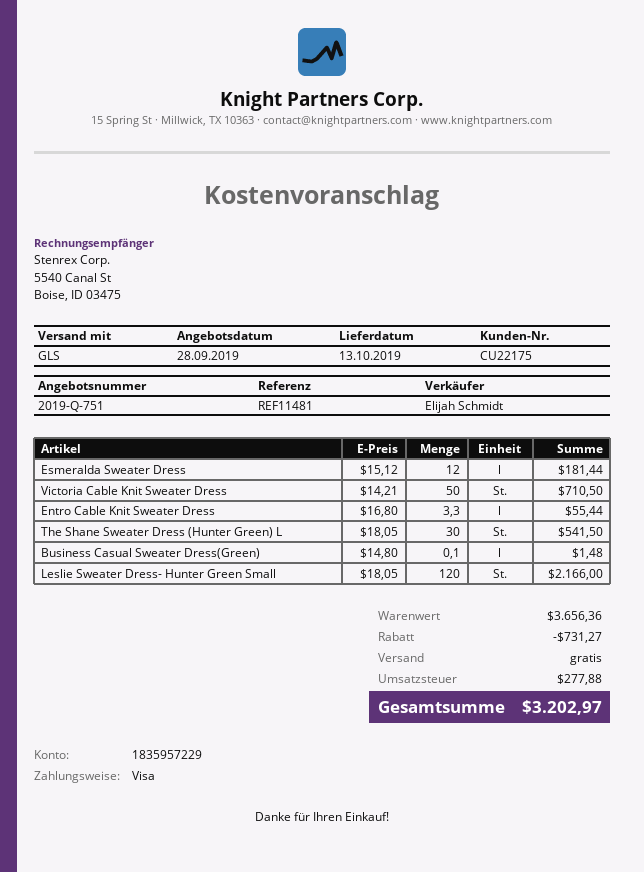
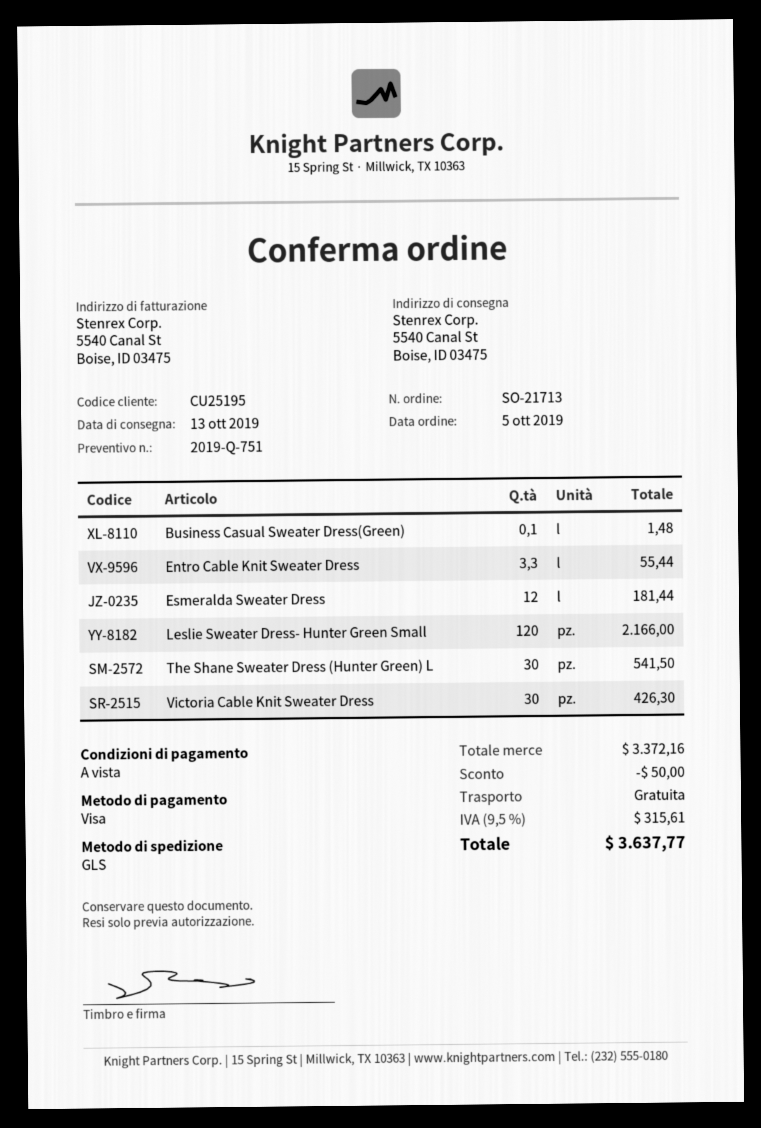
customer number: CU22175 -> CU25195
Victoria Cable Knit Sweater Dress: 50 for 710.50 -> 30 for 426.30
subtotal: 3656.36 -> 3372.16
discount: 731.27 -> 50.00
tax: 277.88 -> 315.61
total: 3202.97 -> 3637.77

